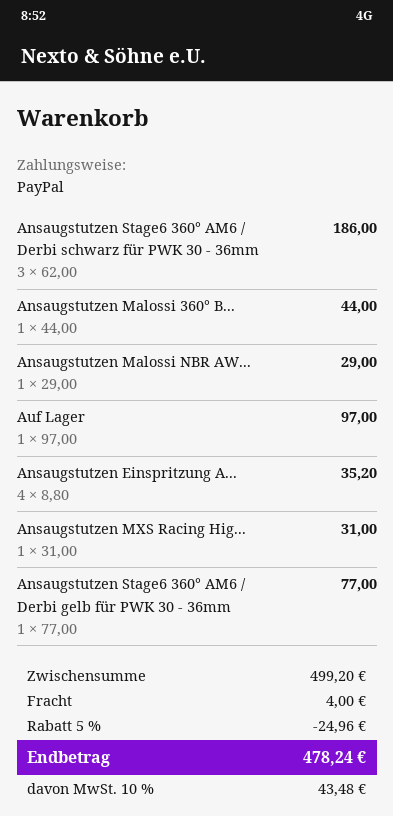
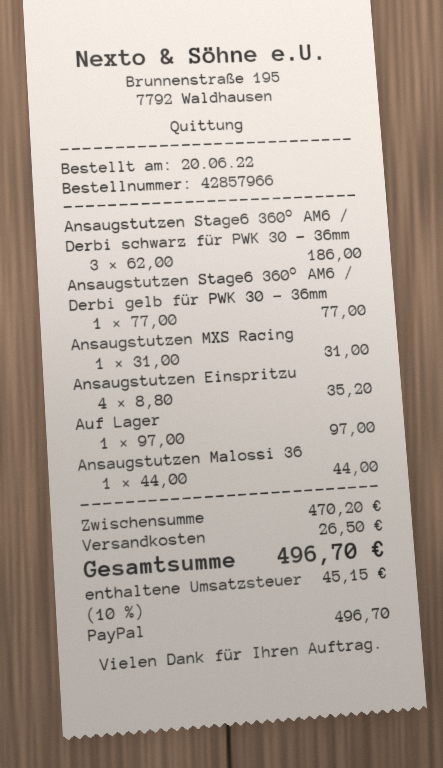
Ansaugstutzen Malossi NBR AW...: 1 x 29.00 = 29.00 -> none
subtotal: 499.20 -> 470.20
discount: 5% = 24.96 -> none
shipping: 4.00 -> 26.50
tax: 10% = 43.48 -> 10% = 45.15
total: 478.24 -> 496.70

